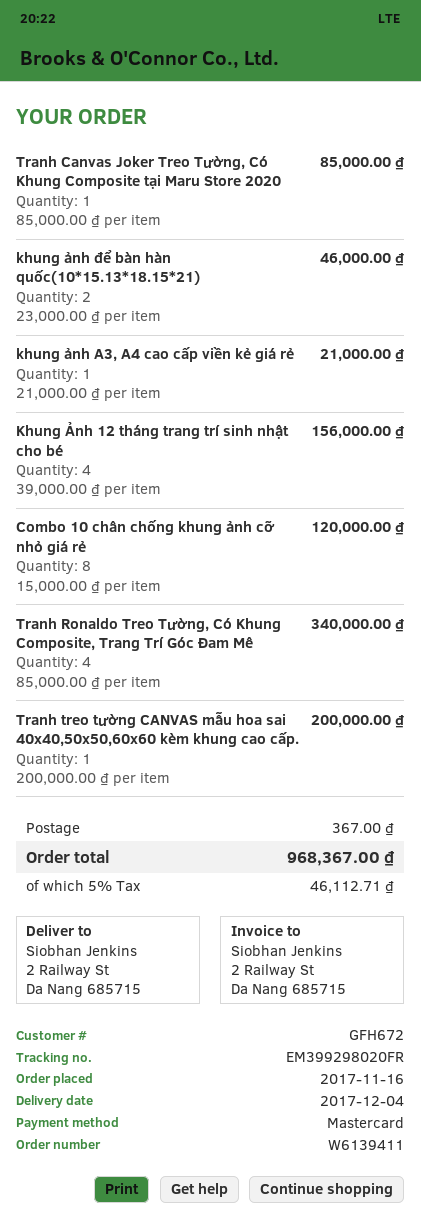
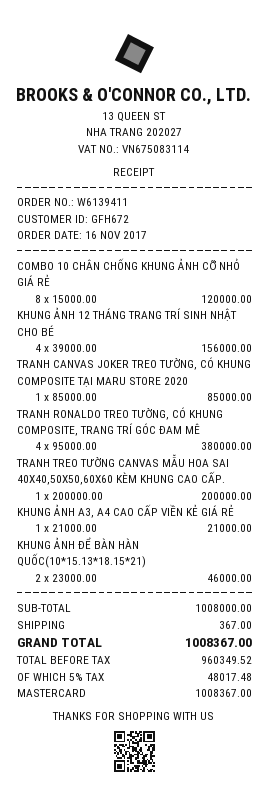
Tranh Ronaldo Treo Tường, Có Khung Composite, Trang Trí Góc Đam Mê: 4 x 85000.00 = 340000.00 -> 4 x 95000.00 = 380000.00
tax: 5% = 46112.71 -> 5% = 48017.48
total: 968367.00 -> 1008367.00

